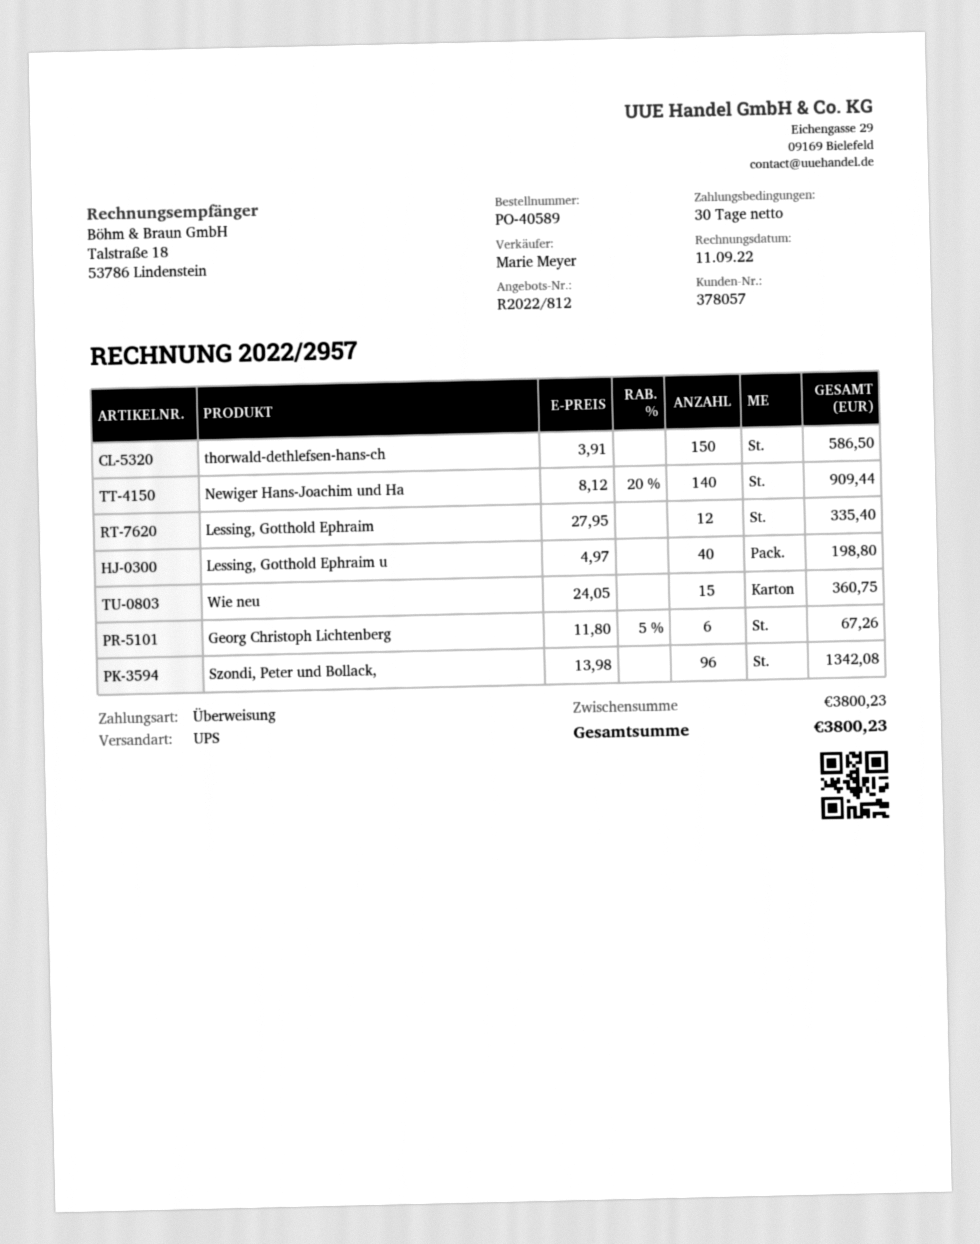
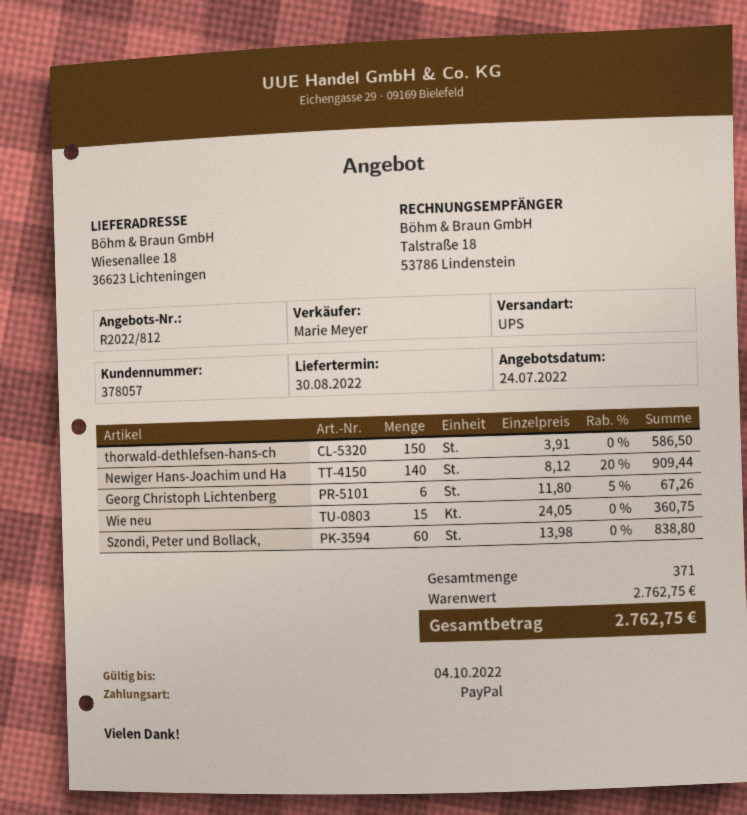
payment method: bank transfer -> PayPal
Lessing, Gotthold Ephraim: 12 x 27.95 = 335.40 -> none
Lessing, Gotthold Ephraim u: 40 x 4.97 = 198.80 -> none
Szondi, Peter und Bollack,: 96 x 13.98 = 1342.08 -> 60 x 13.98 = 838.80
subtotal: 3800.23 -> 2762.75
total: 3800.23 -> 2762.75

